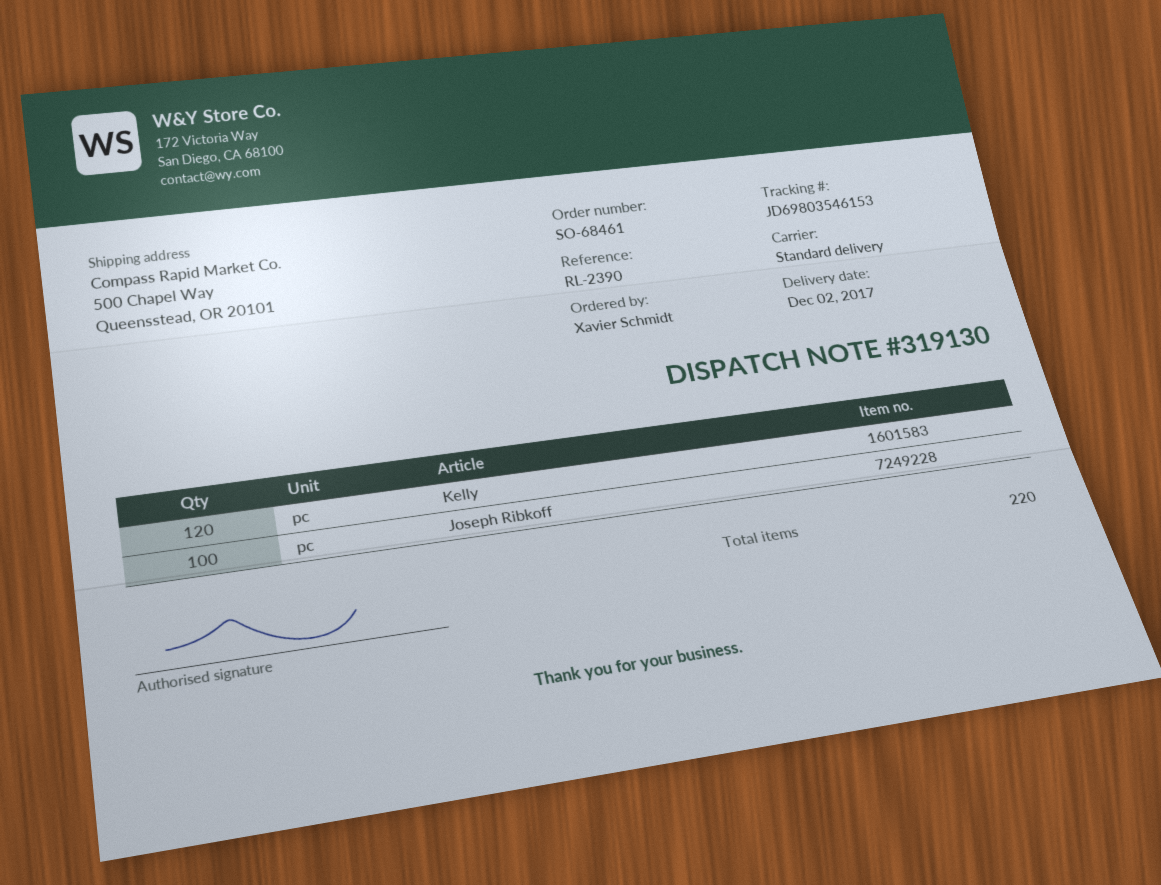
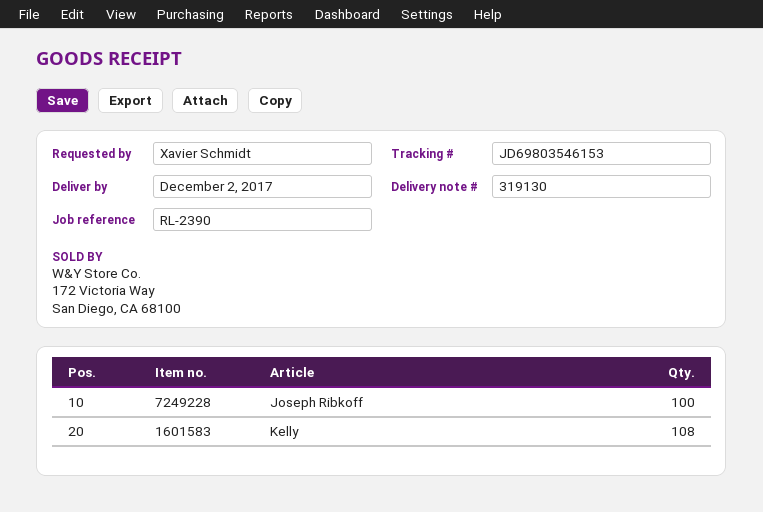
Kelly: 120 -> 108

